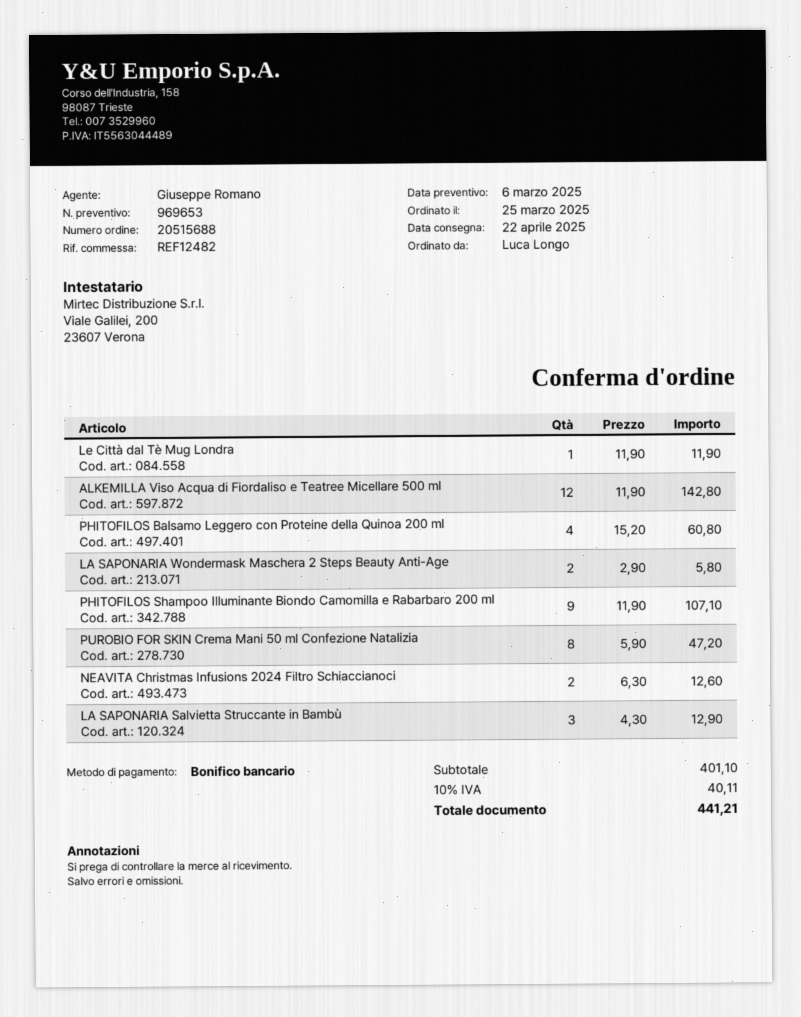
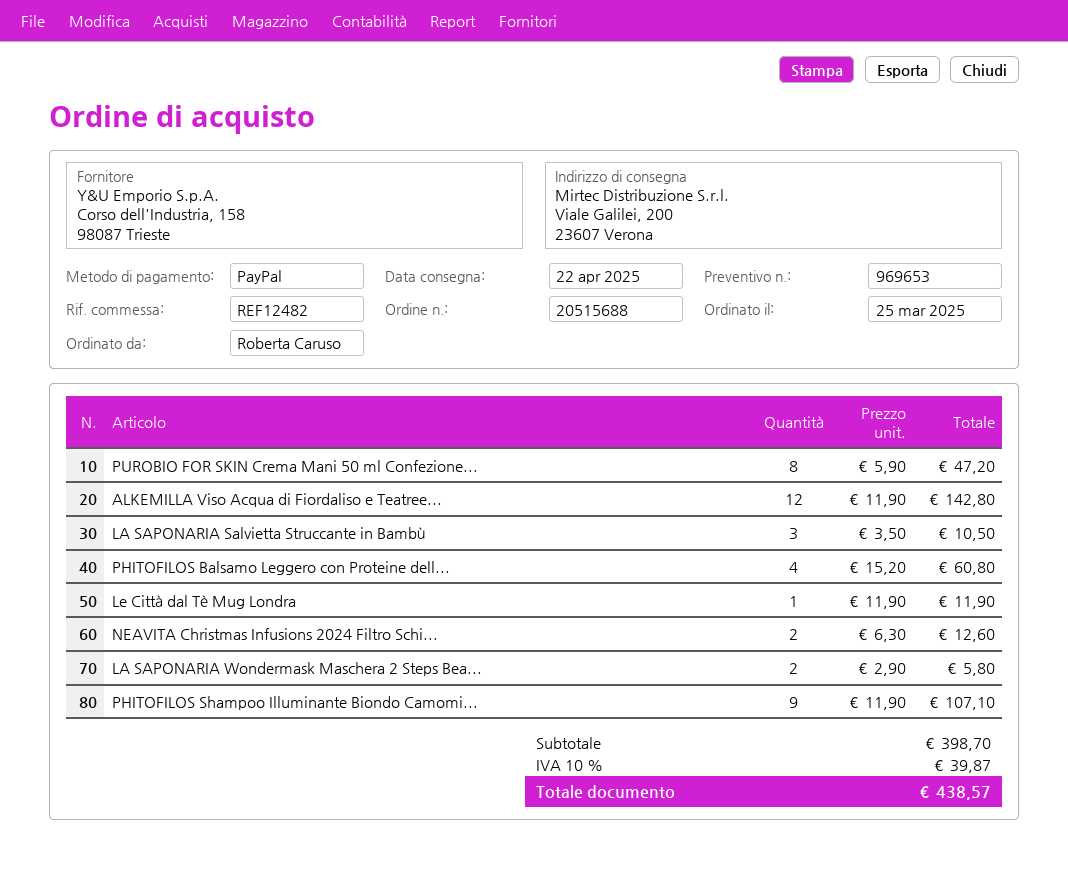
ordered by: Luca Longo -> Roberta Caruso
payment method: bank transfer -> PayPal
LA SAPONARIA Salvietta Struccante in Bambù: 3 x 4.30 = 12.90 -> 3 x 3.50 = 10.50
subtotal: 401.10 -> 398.70
tax: 10% = 40.11 -> 10% = 39.87
total: 441.21 -> 438.57

